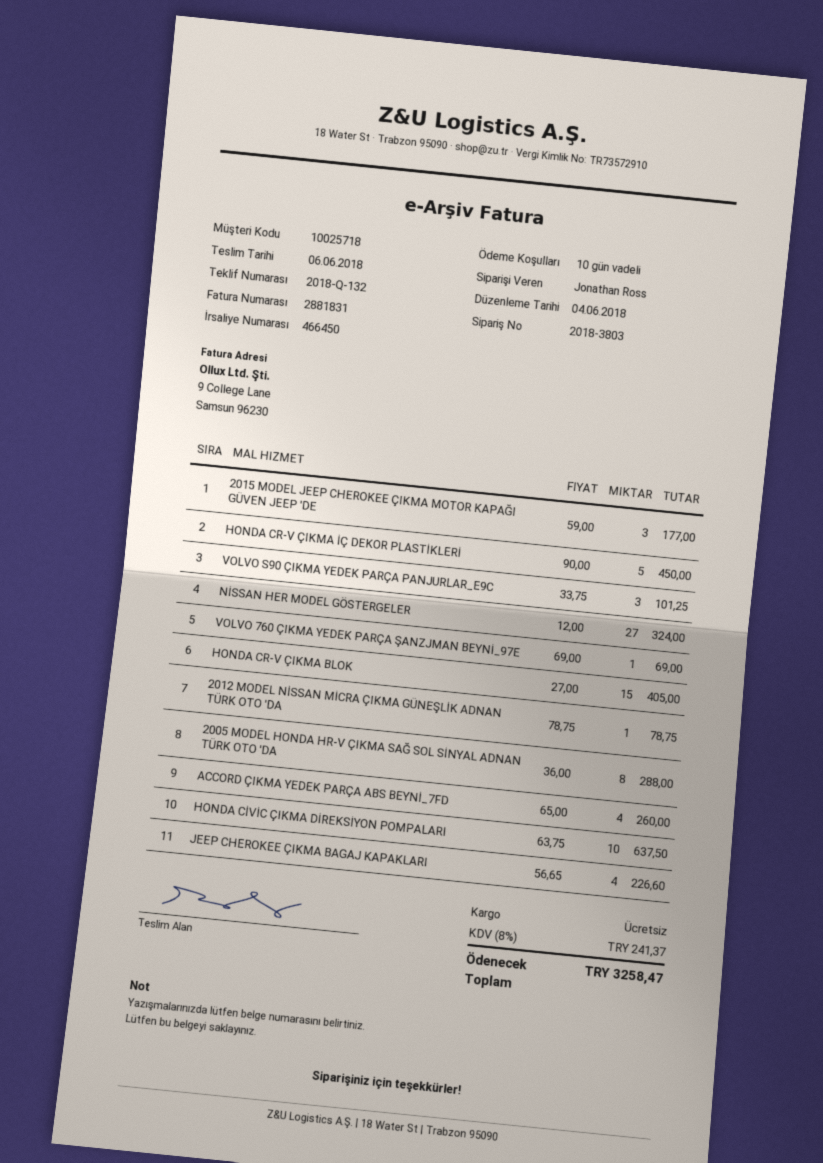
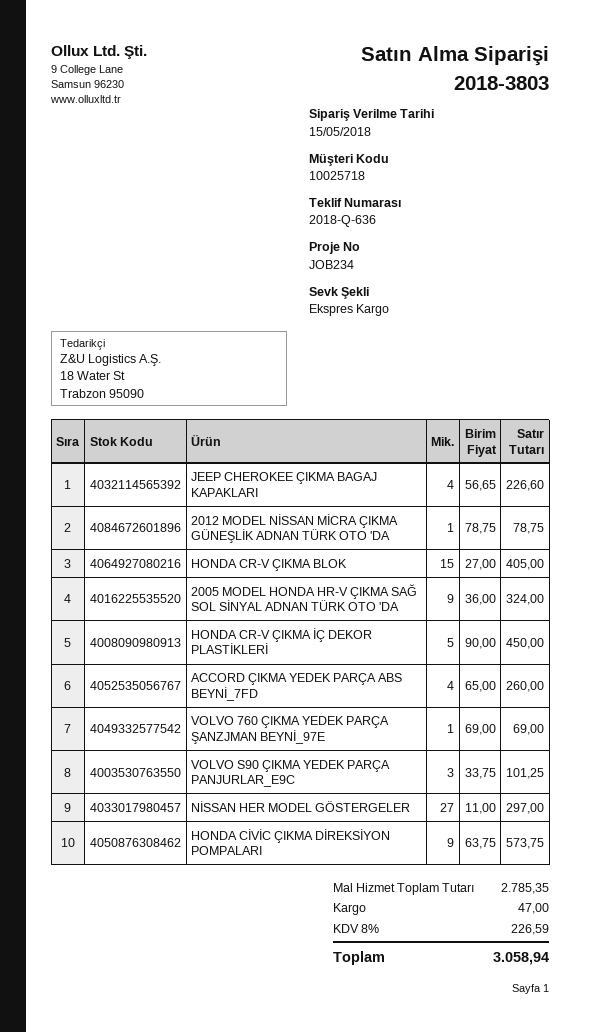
quote number: 2018-Q-132 -> 2018-Q-636
2015 MODEL JEEP CHEROKEE ÇIKMA MOTOR KAPAĞI GÜVEN JEEP 'DE: 3 x 59.00 = 177.00 -> none
NİSSAN HER MODEL GÖSTERGELER: 27 x 12.00 = 324.00 -> 27 x 11.00 = 297.00
2005 MODEL HONDA HR-V ÇIKMA SAĞ SOL SİNYAL ADNAN TÜRK OTO 'DA: 8 x 36.00 = 288.00 -> 9 x 36.00 = 324.00
HONDA CİVİC ÇIKMA DİREKSİYON POMPALARI: 10 x 63.75 = 637.50 -> 9 x 63.75 = 573.75
shipping: 0.00 -> 47.00
tax: 8% = 241.37 -> 8% = 226.59
total: 3258.47 -> 3058.94

